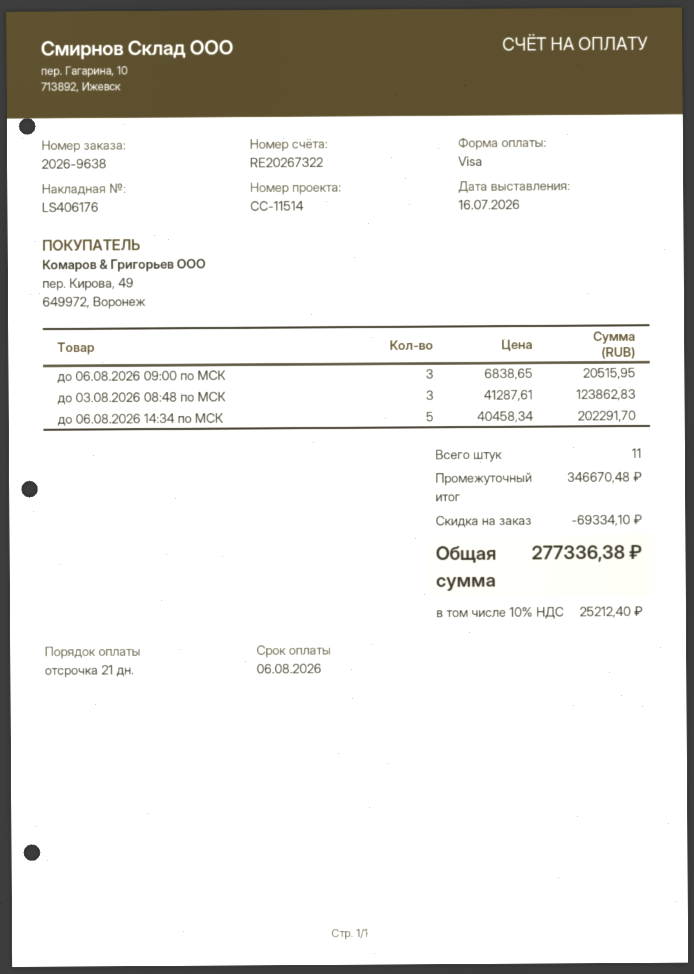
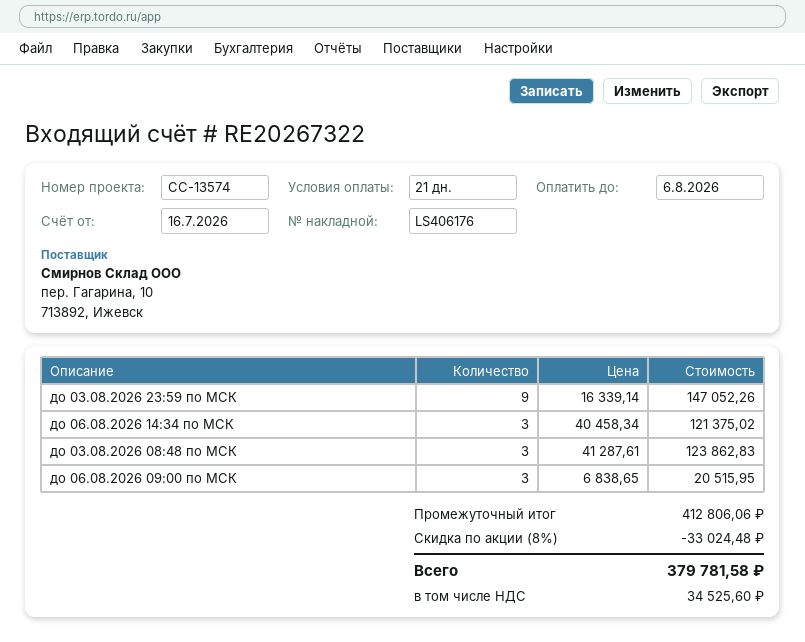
reference: CC-11514 -> CC-13574
до 06.08.2026 14:34 по МСК: 5 x 40458.34 = 202291.70 -> 3 x 40458.34 = 121375.02
до 03.08.2026 23:59 по МСК: none -> 9 x 16339.14 = 147052.26
subtotal: 346670.48 -> 412806.06
discount: 69334.10 -> 33024.48
tax: 25212.40 -> 34525.60
total: 277336.38 -> 379781.58

